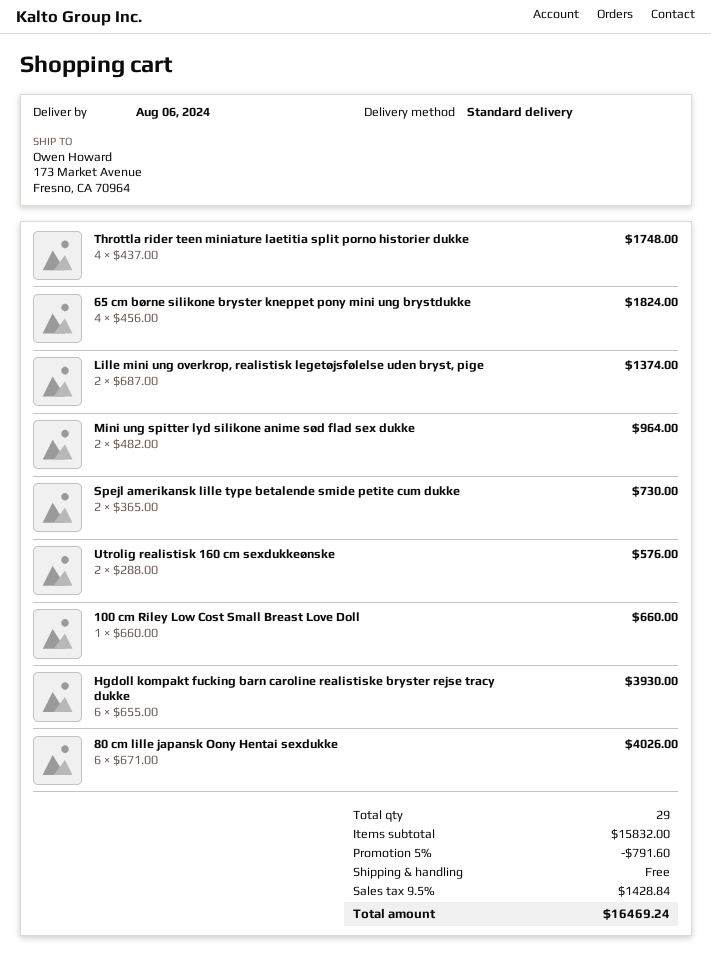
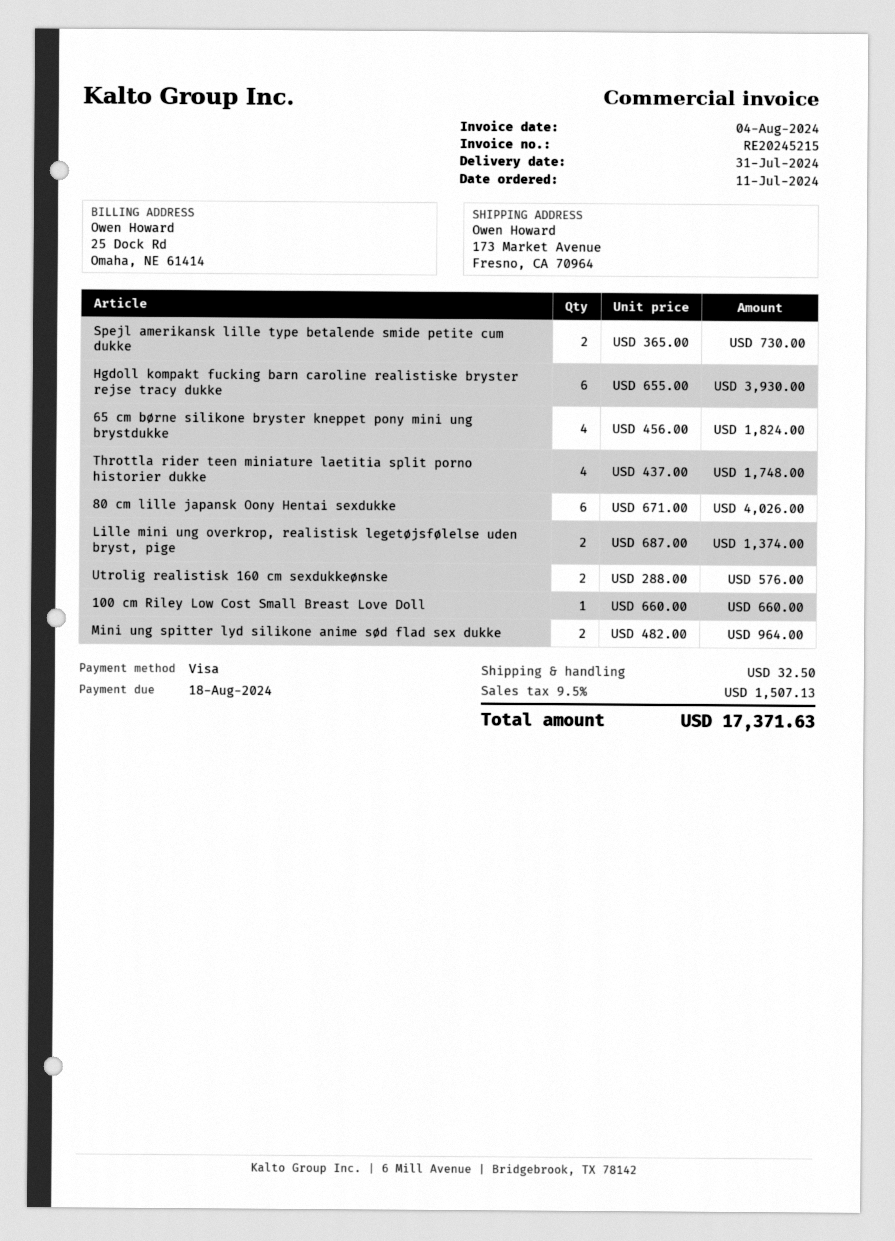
delivery date: 2024-08-06 -> 2024-07-31
discount: 5% = 791.60 -> none
shipping: 0.00 -> 32.50
tax: 9.5% = 1428.84 -> 9.5% = 1507.13
total: 16469.24 -> 17371.63

